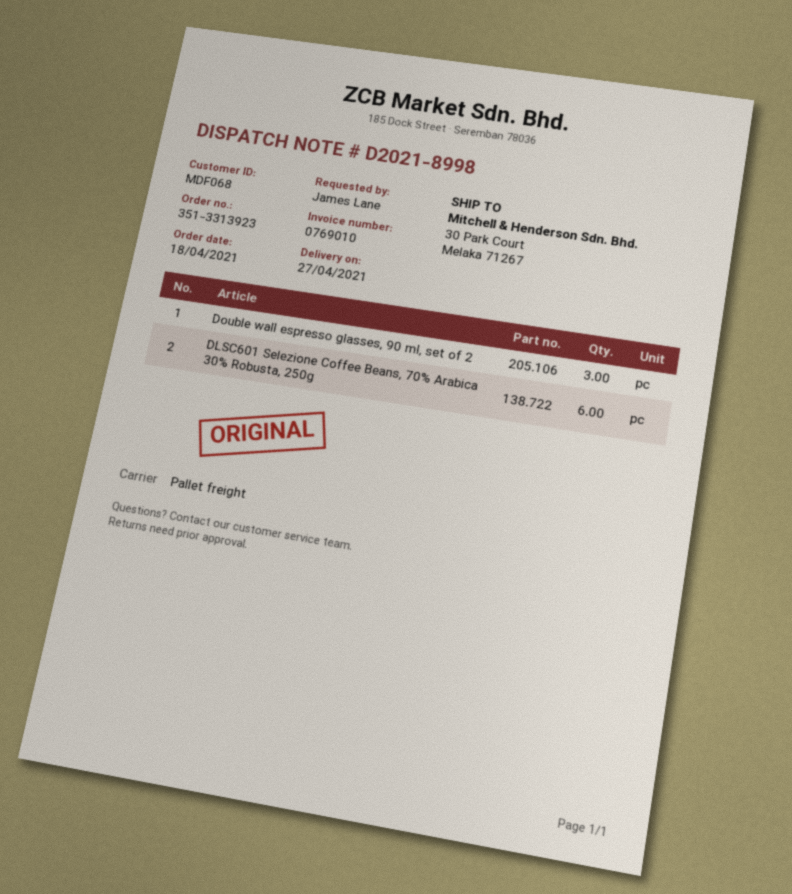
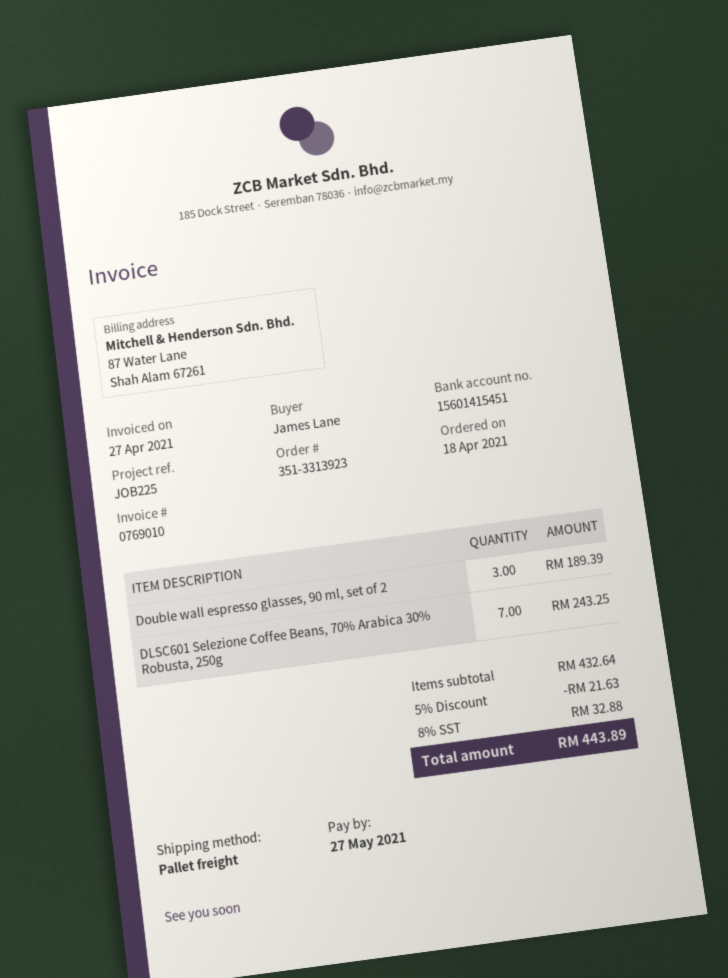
DLSC601 Selezione Coffee Beans, 70% Arabica 30% Robusta, 250g: 6 -> 7

